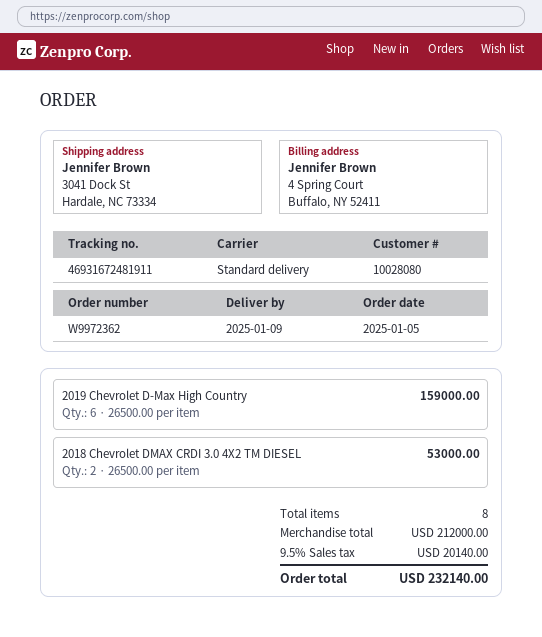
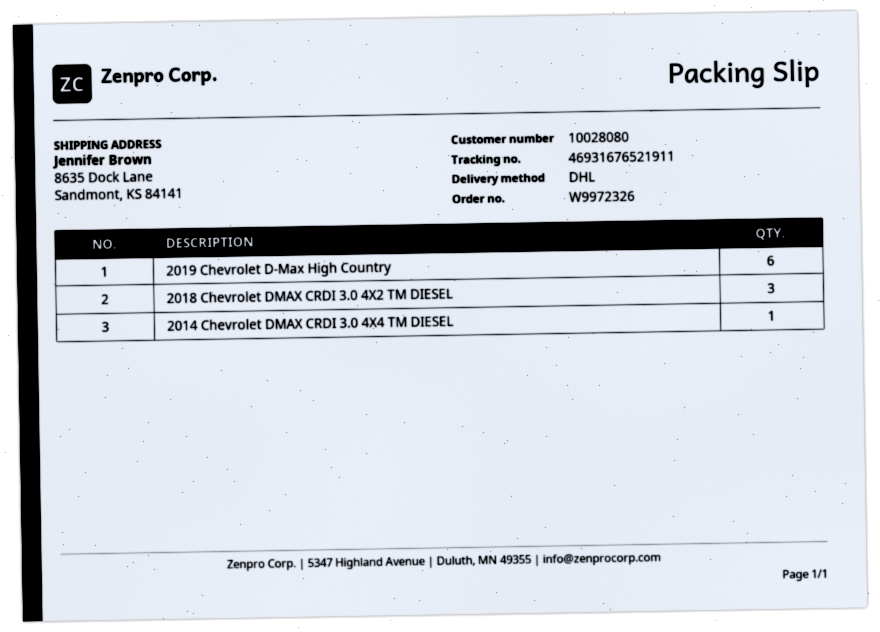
order number: W9972362 -> W9972326
shipping method: standard -> DHL
tracking number: 46931672481911 -> 46931676521911
ship to: 3041 Dock St, Hardale, NC 73334 -> 8635 Dock Lane, Sandmont, KS 84141
2018 Chevrolet DMAX CRDI 3.0 4X2 TM DIESEL: 2 -> 3
2014 Chevrolet DMAX CRDI 3.0 4X4 TM DIESEL: none -> 1

